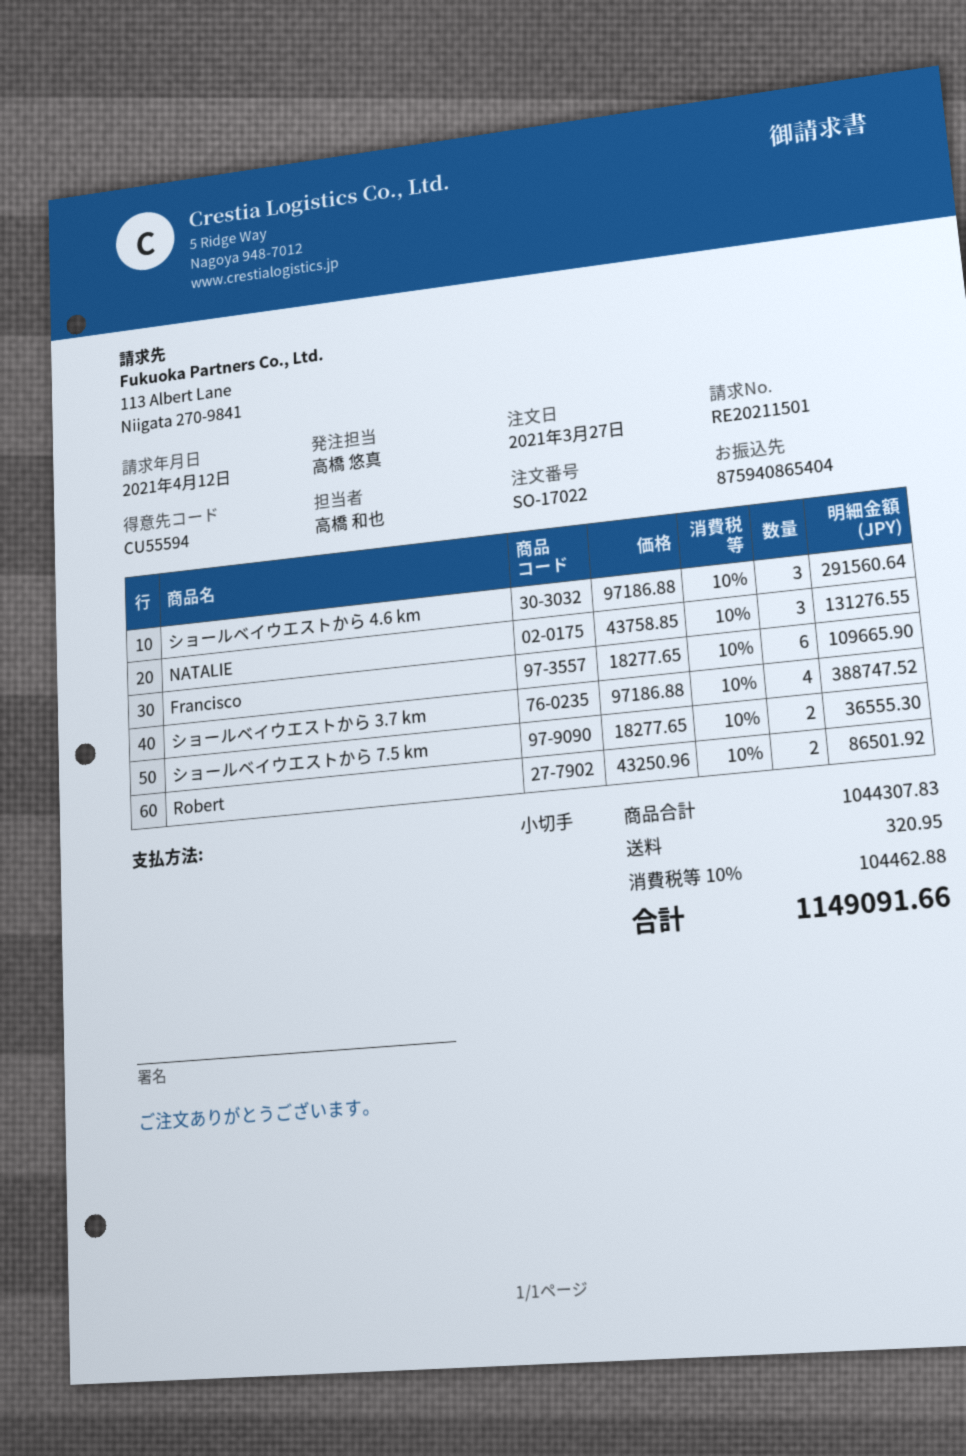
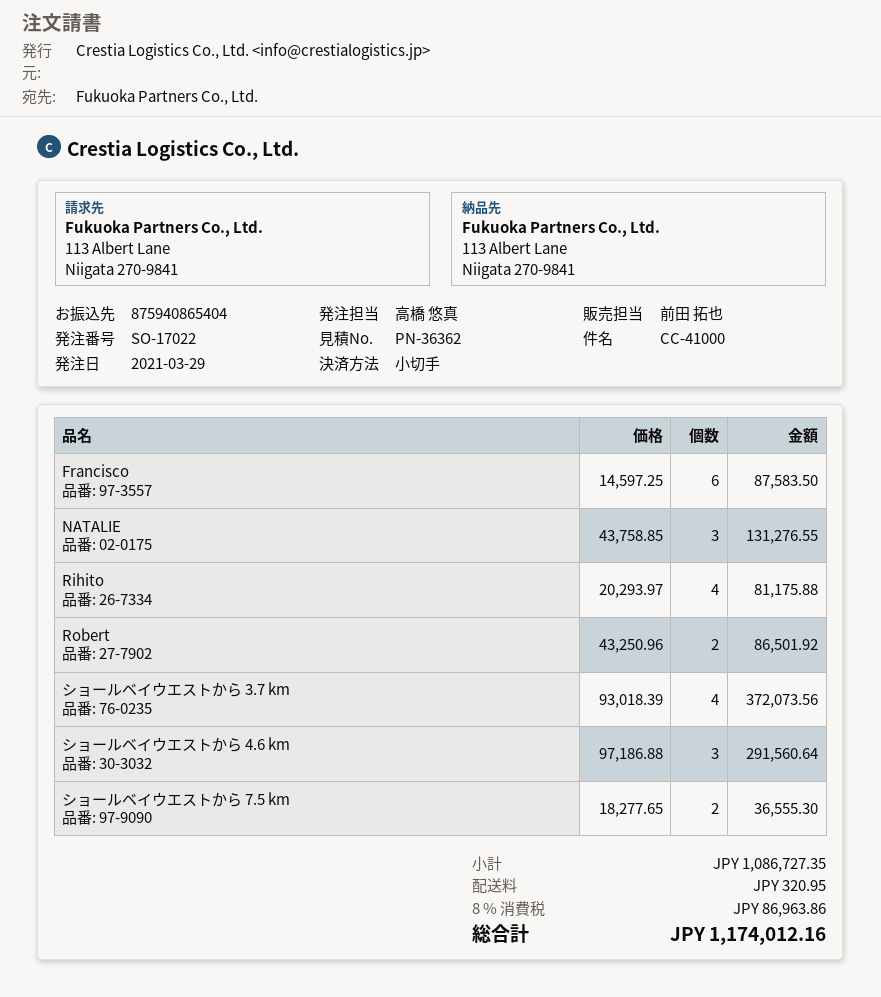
order date: 2021-03-27 -> 2021-03-29
sales rep: 高橋 和也 -> 前田 拓也
Francisco: 6 x 18277.65 = 109665.90 -> 6 x 14597.25 = 87583.50
ショールベイウエストから 3.7 km: 4 x 97186.88 = 388747.52 -> 4 x 93018.39 = 372073.56
Rihito: none -> 4 x 20293.97 = 81175.88
subtotal: 1044307.83 -> 1086727.35
tax: 10% = 104462.88 -> 8% = 86963.86
total: 1149091.66 -> 1174012.16

